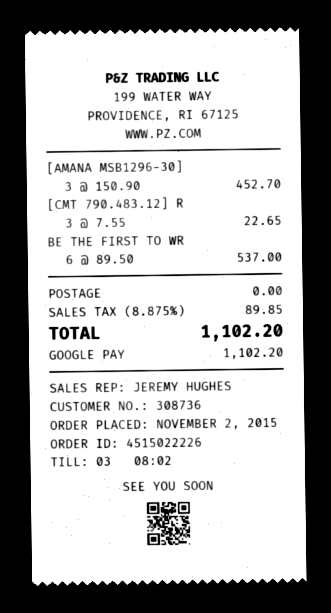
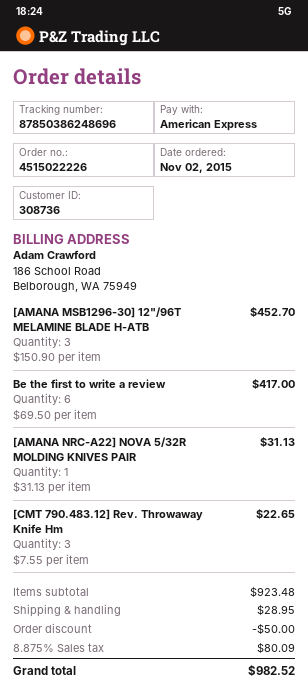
payment method: Google Pay -> American Express
BE THE FIRST TO WR: 6 x 89.50 = 537.00 -> 6 x 69.50 = 417.00
[AMANA NRC-A22] NOVA 5/32R MOLDING KNIVES PAIR: none -> 1 x 31.13 = 31.13
discount: none -> 50.00
shipping: 0.00 -> 28.95
tax: 8.875% = 89.85 -> 8.875% = 80.09
total: 1102.20 -> 982.52

